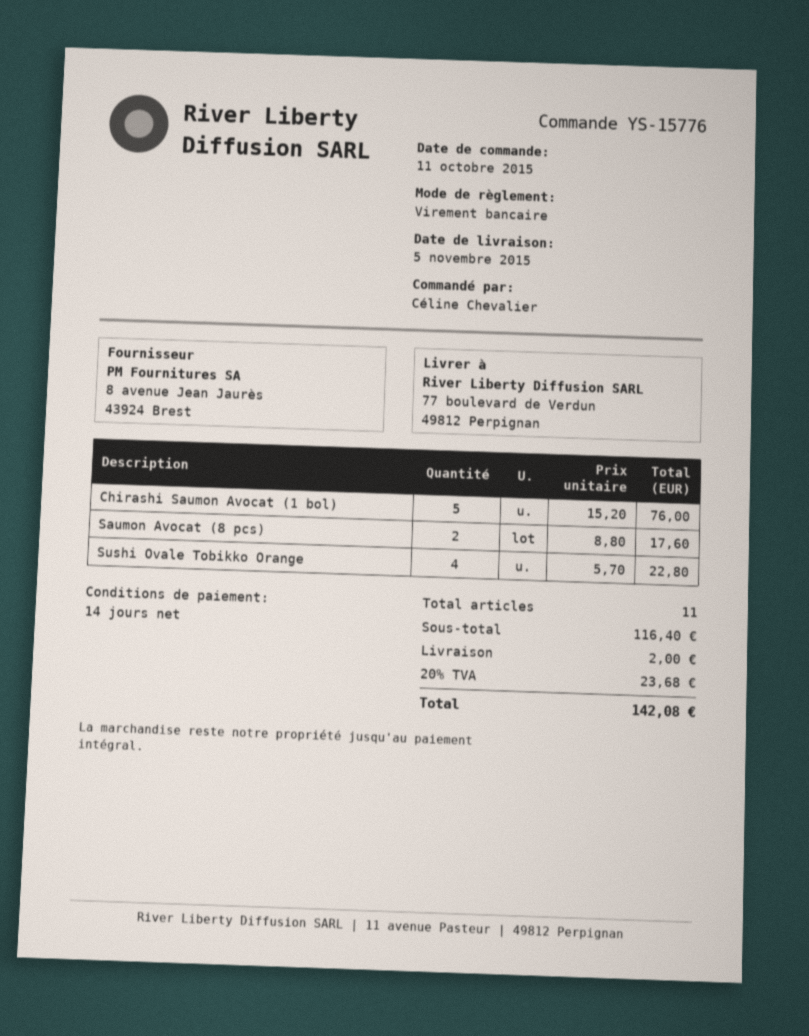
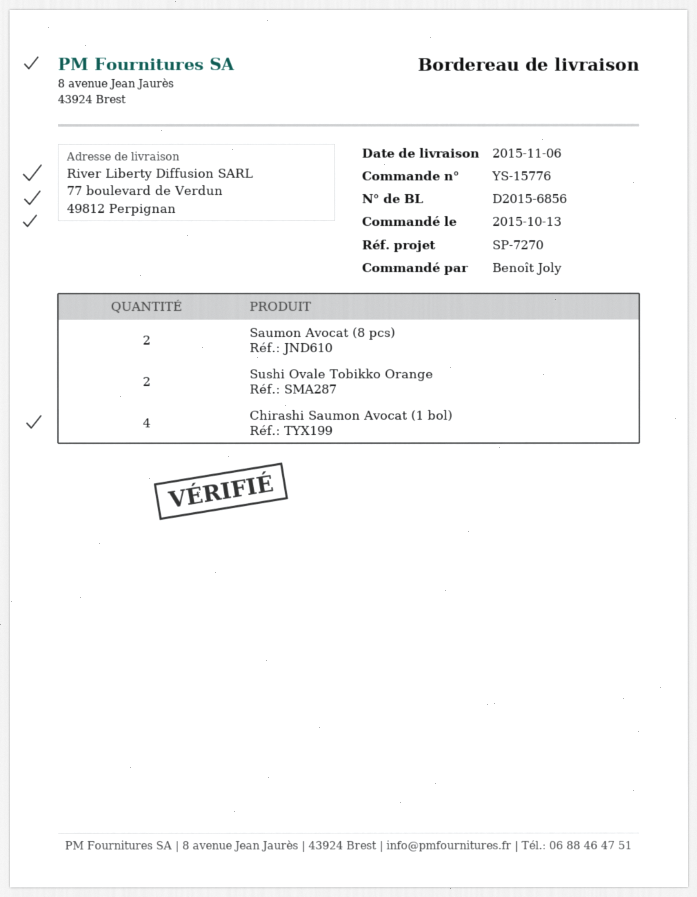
order date: 2015-10-11 -> 2015-10-13
delivery date: 2015-11-05 -> 2015-11-06
ordered by: Céline Chevalier -> Benoît Joly
Chirashi Saumon Avocat (1 bol): 5 -> 4
Sushi Ovale Tobikko Orange: 4 -> 2

